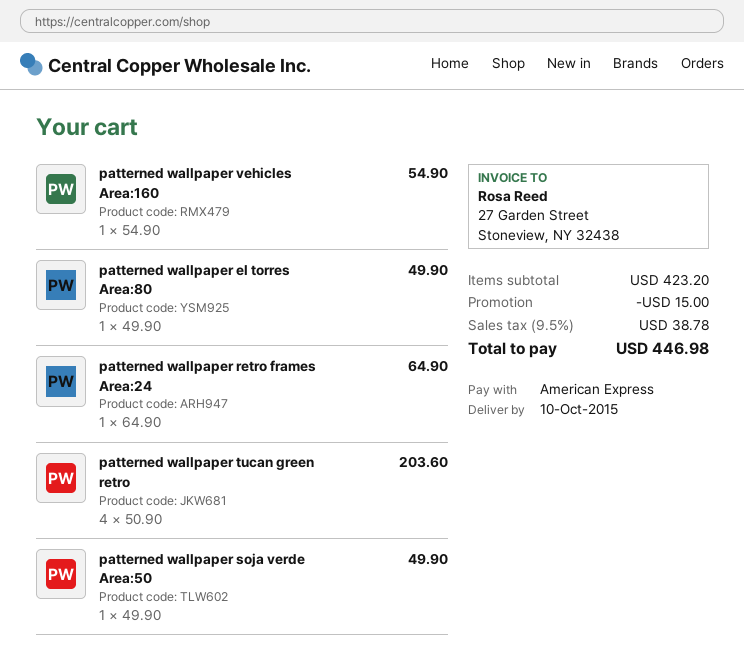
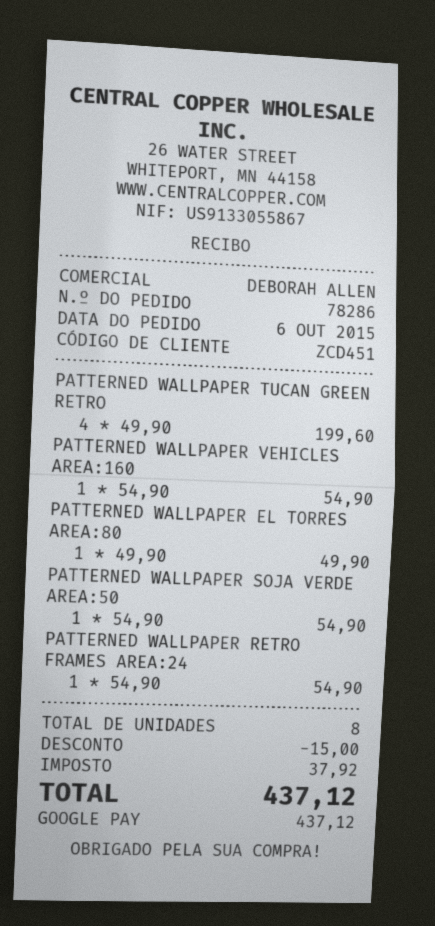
payment method: American Express -> Google Pay
patterned wallpaper retro frames Area:24: 1 x 64.90 = 64.90 -> 1 x 54.90 = 54.90
patterned wallpaper tucan green retro: 4 x 50.90 = 203.60 -> 4 x 49.90 = 199.60
patterned wallpaper soja verde Area:50: 1 x 49.90 = 49.90 -> 1 x 54.90 = 54.90
tax: 38.78 -> 37.92
total: 446.98 -> 437.12

